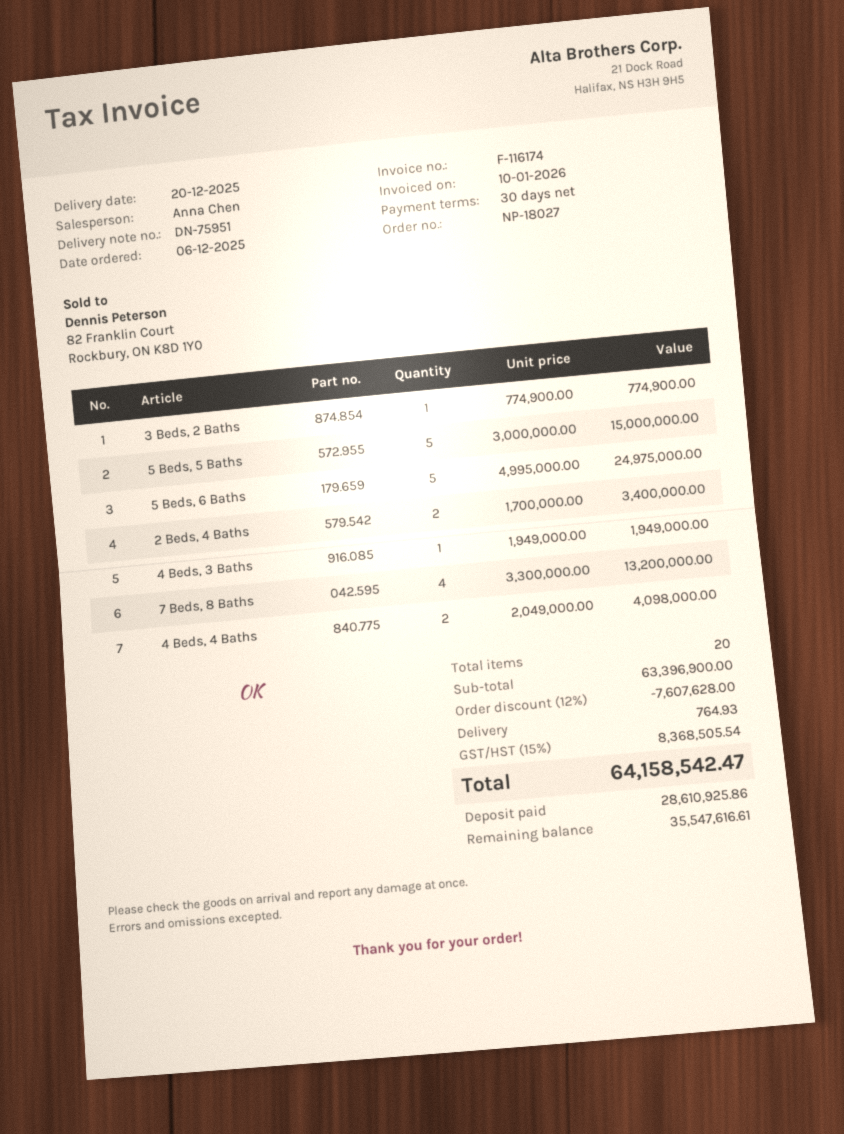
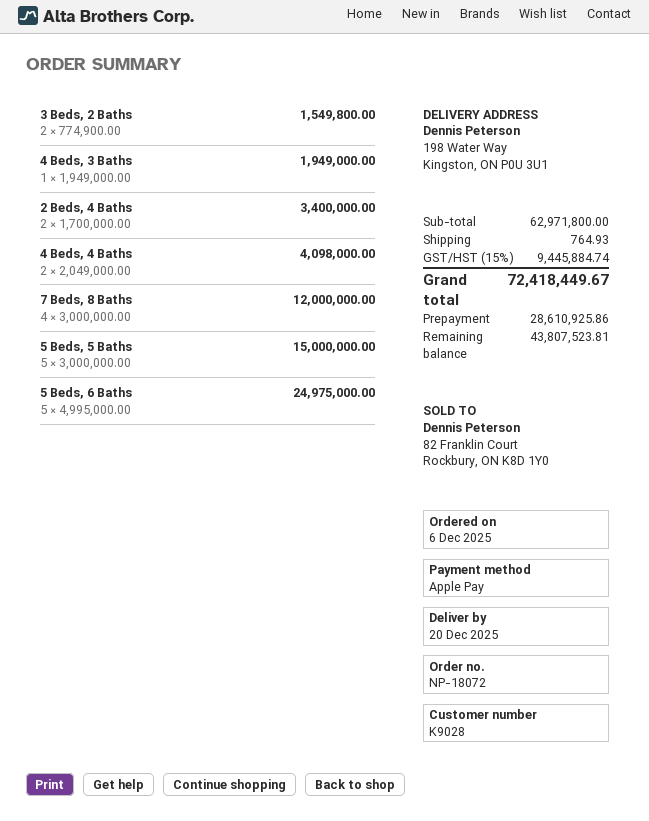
order number: NP-18027 -> NP-18072
3 Beds, 2 Baths: 1 x 774900.00 = 774900.00 -> 2 x 774900.00 = 1549800.00
7 Beds, 8 Baths: 4 x 3300000.00 = 13200000.00 -> 4 x 3000000.00 = 12000000.00
subtotal: 63396900.00 -> 62971800.00
discount: 12% = 7607628.00 -> none
tax: 15% = 8368505.54 -> 15% = 9445884.74
total: 64158542.47 -> 72418449.67
balance: 35547616.61 -> 43807523.81

